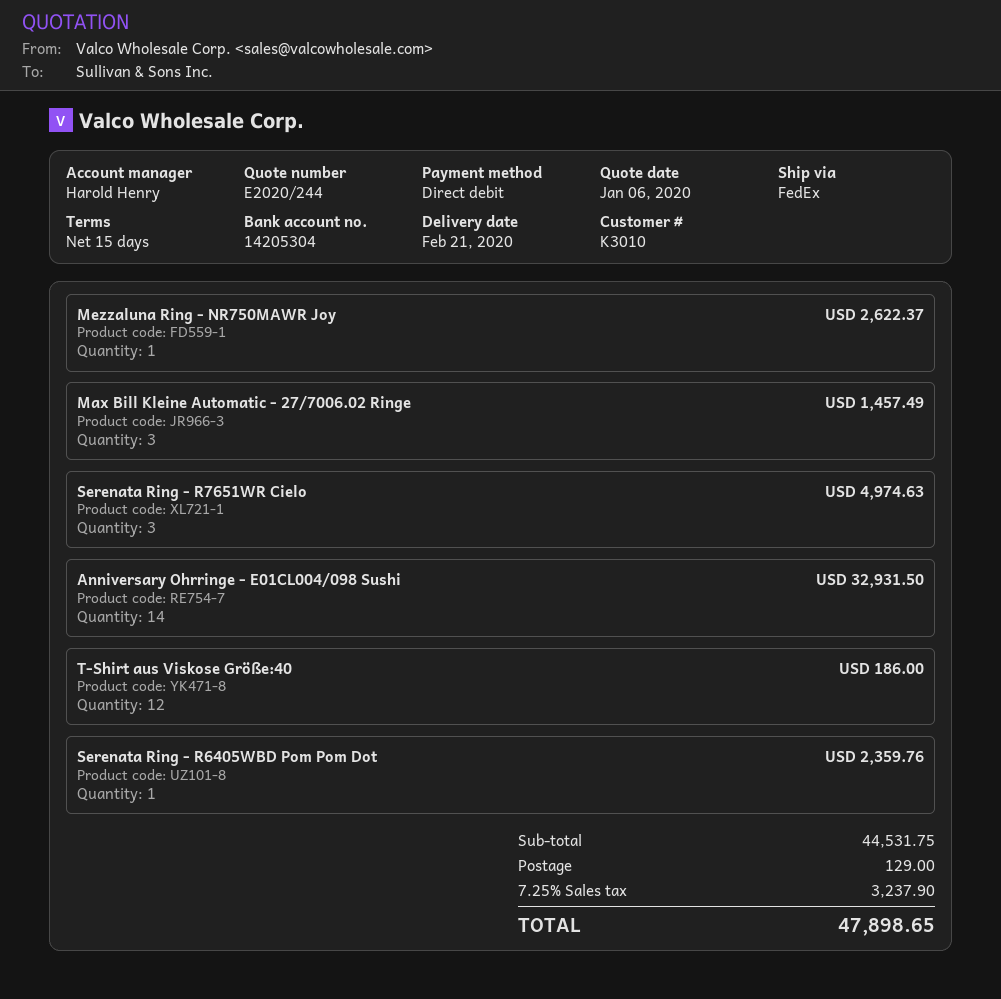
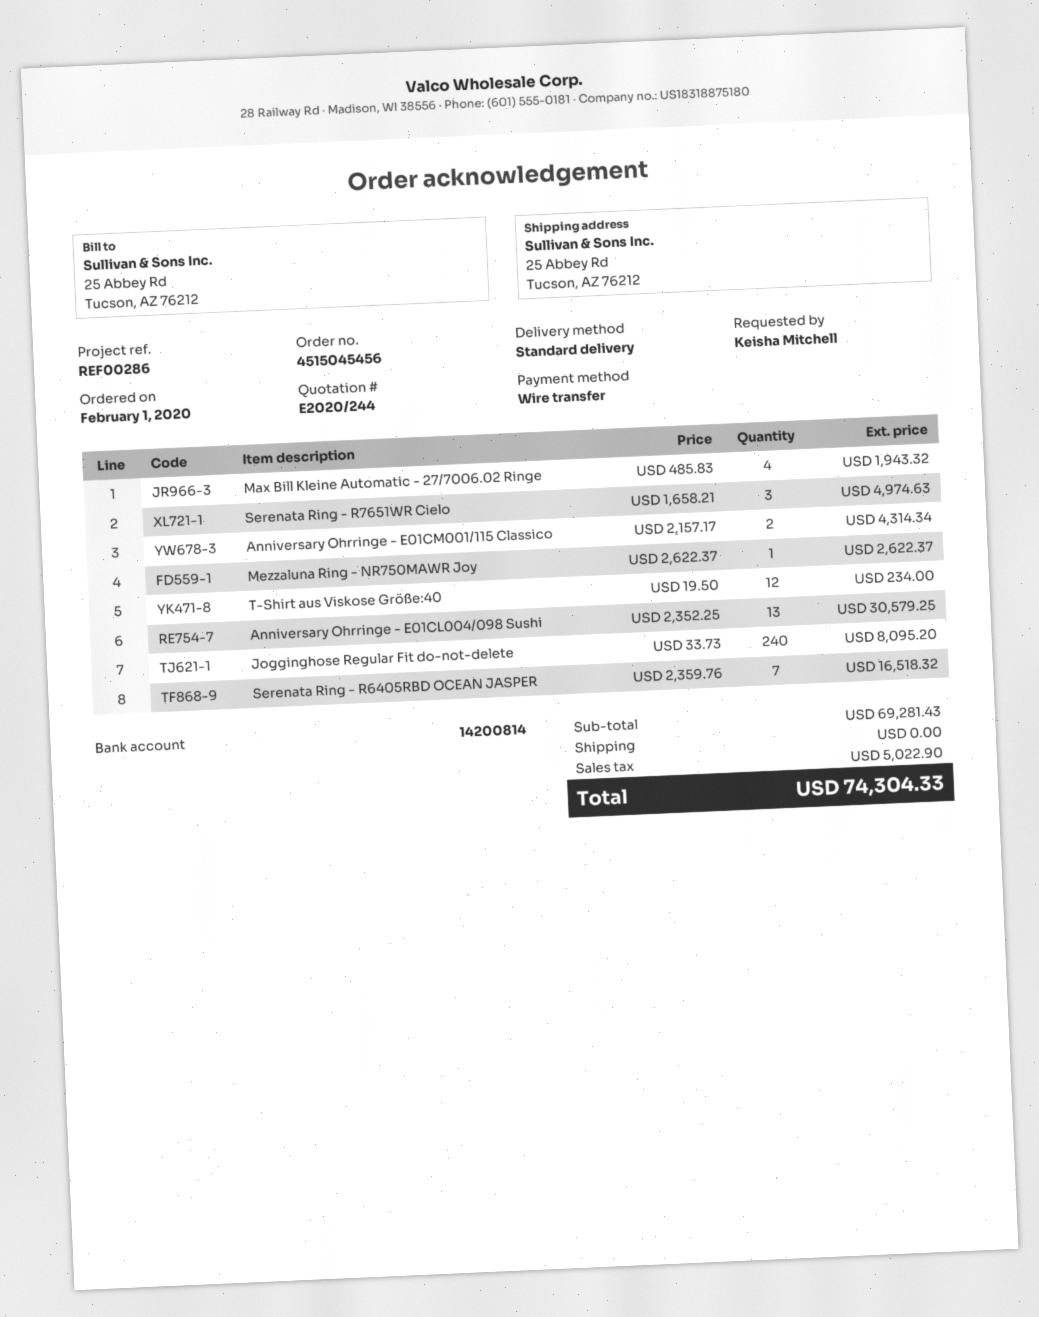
payment method: direct debit -> bank transfer
bank account: 14205304 -> 14200814
shipping method: FedEx -> standard
Max Bill Kleine Automatic - 27/7006.02 Ringe: 3 for 1457.49 -> 4 for 1943.32
Anniversary Ohrringe - E01CL004/098 Sushi: 14 for 32931.50 -> 13 for 30579.25
T-Shirt aus Viskose Größe:40: 12 for 186.00 -> 12 for 234.00
Serenata Ring - R6405WBD Pom Pom Dot: 1 for 2359.76 -> none
Anniversary Ohrringe - E01CM001/115 Classico: none -> 2 for 4314.34
Jogginghose Regular Fit do-not-delete: none -> 240 for 8095.20
Serenata Ring - R6405RBD OCEAN JASPER: none -> 7 for 16518.32
subtotal: 44531.75 -> 69281.43
shipping: 129.00 -> 0.00
tax: 3237.90 -> 5022.90
total: 47898.65 -> 74304.33

